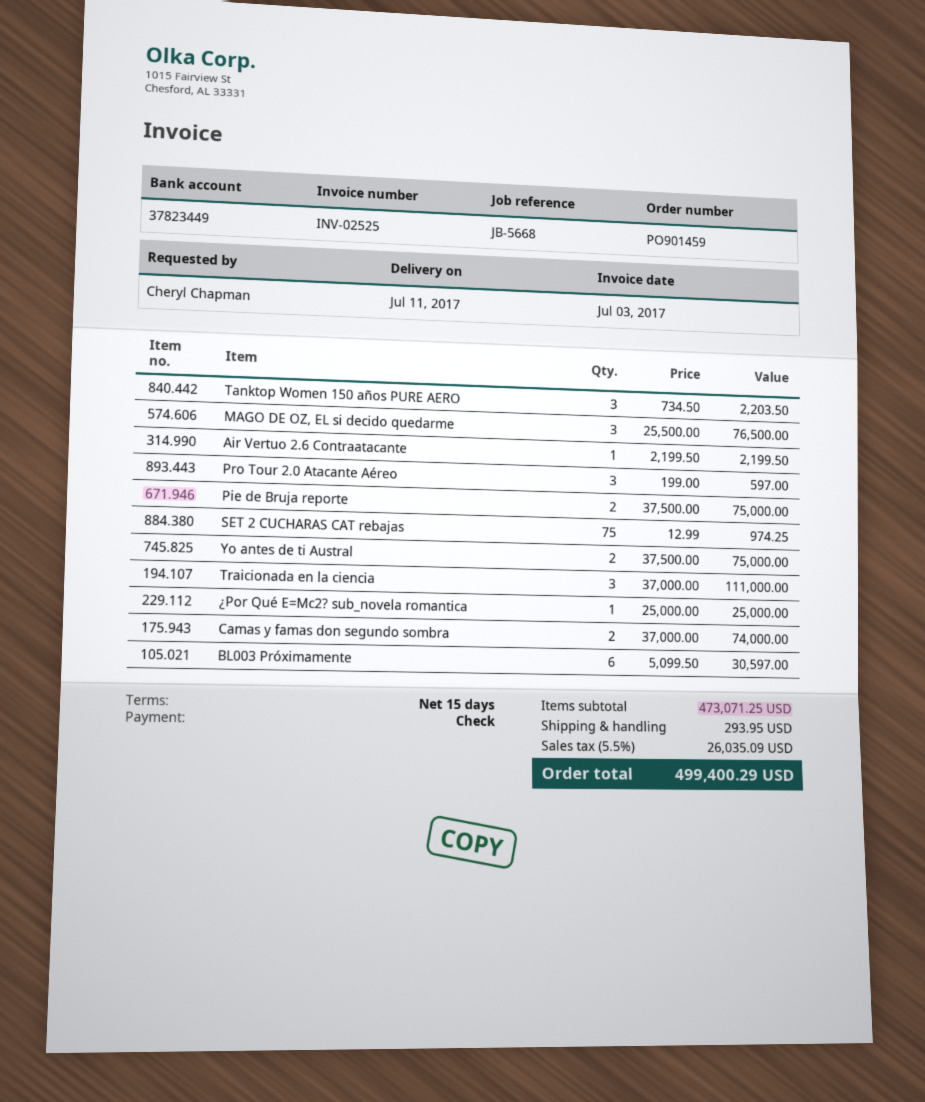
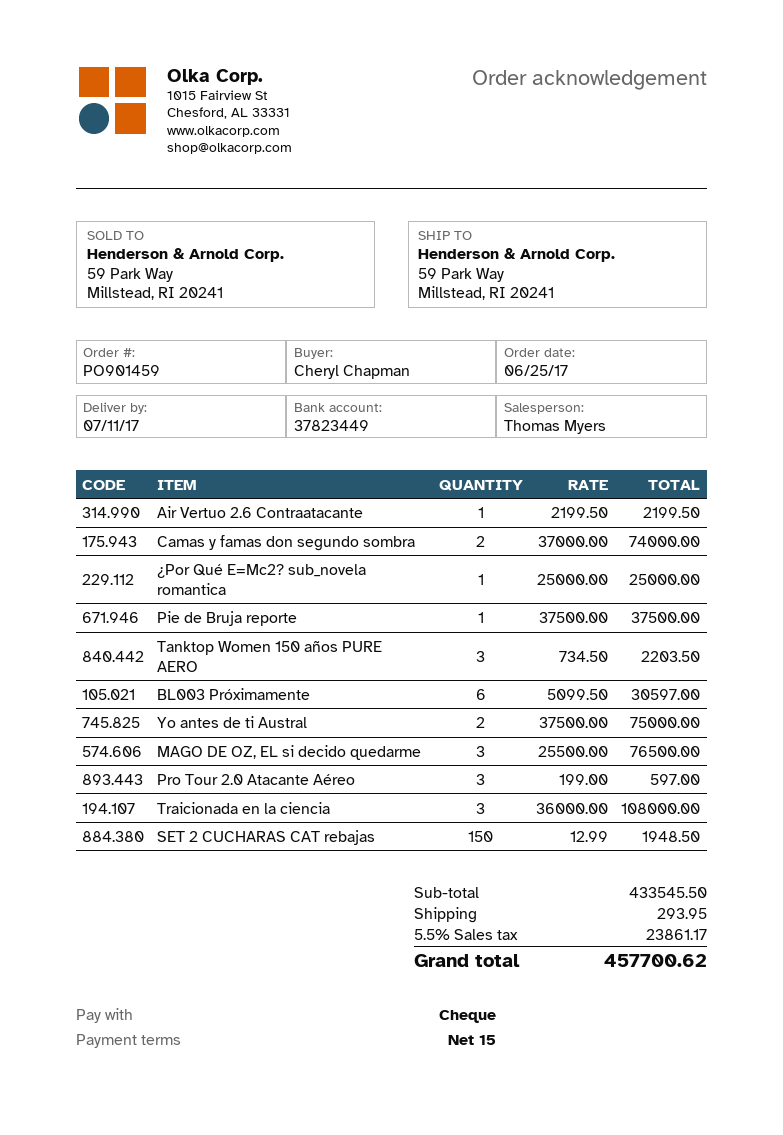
Pie de Bruja reporte: 2 x 37500.00 = 75000.00 -> 1 x 37500.00 = 37500.00
SET 2 CUCHARAS CAT rebajas: 75 x 12.99 = 974.25 -> 150 x 12.99 = 1948.50
Traicionada en la ciencia: 3 x 37000.00 = 111000.00 -> 3 x 36000.00 = 108000.00
subtotal: 473071.25 -> 433545.50
tax: 5.5% = 26035.09 -> 5.5% = 23861.17
total: 499400.29 -> 457700.62

